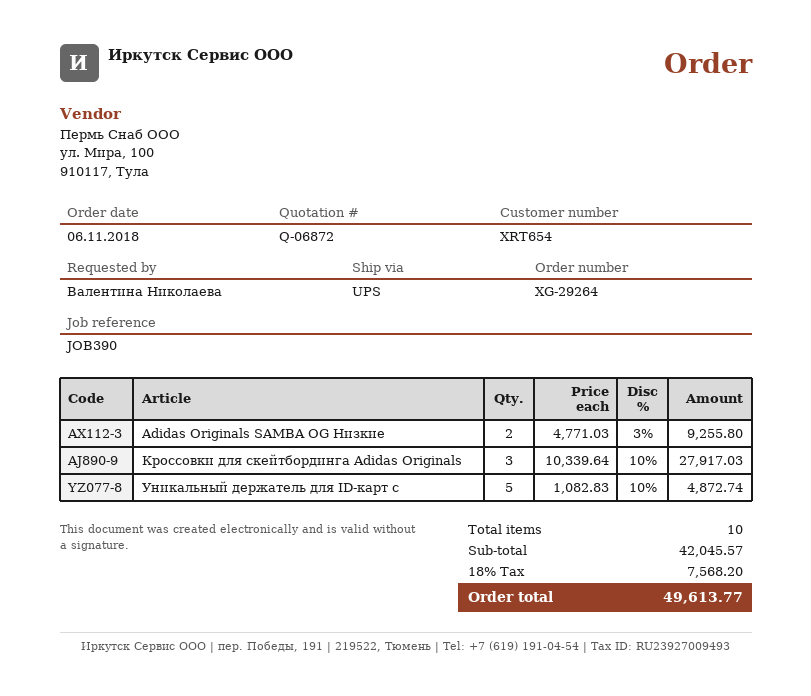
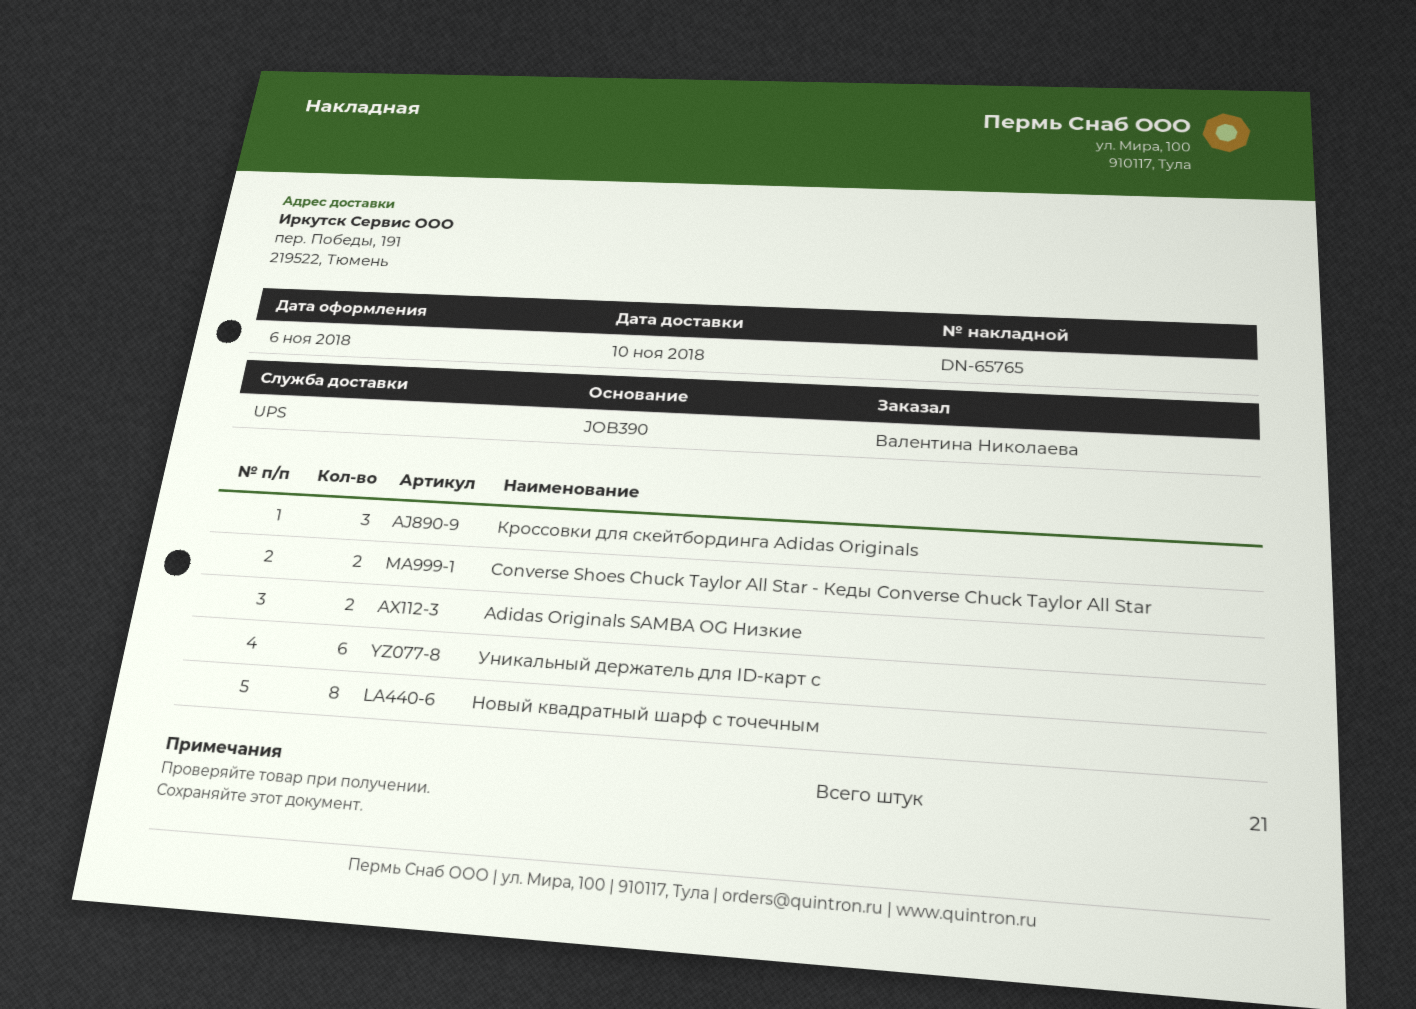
Уникальный держатель для ID-карт с: 5 -> 6
Converse Shoes Chuck Taylor All Star - Кеды Converse Chuck Taylor All Star: none -> 2
Новый квадратный шарф с точечным: none -> 8
total quantity: 10 -> 21

